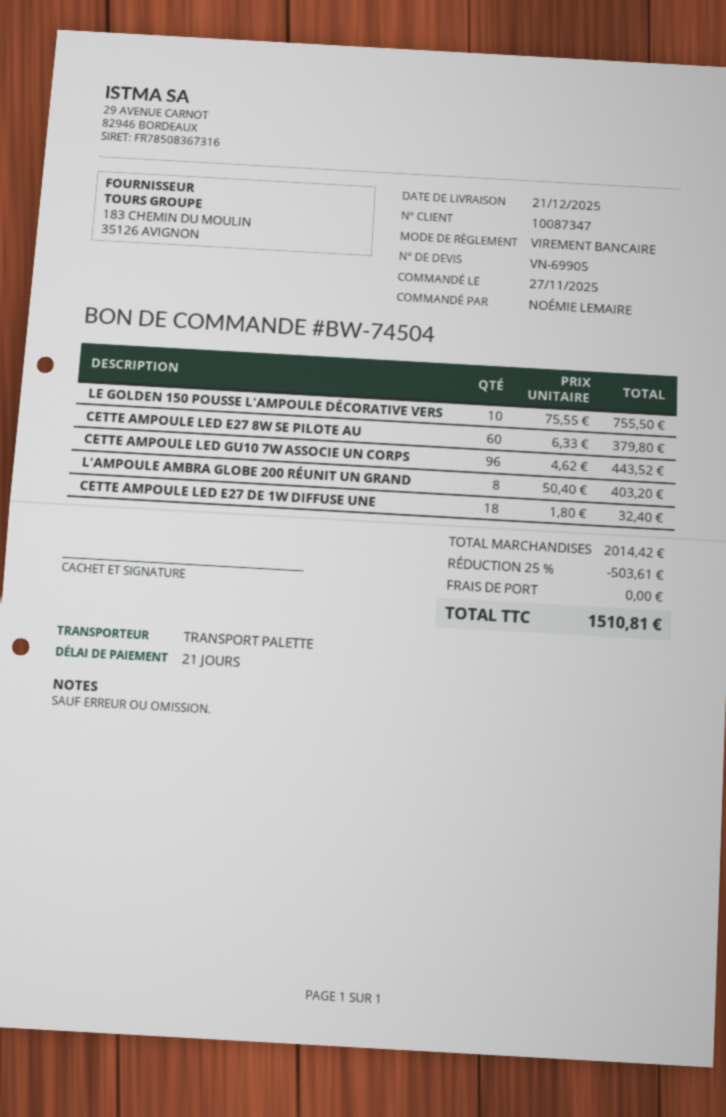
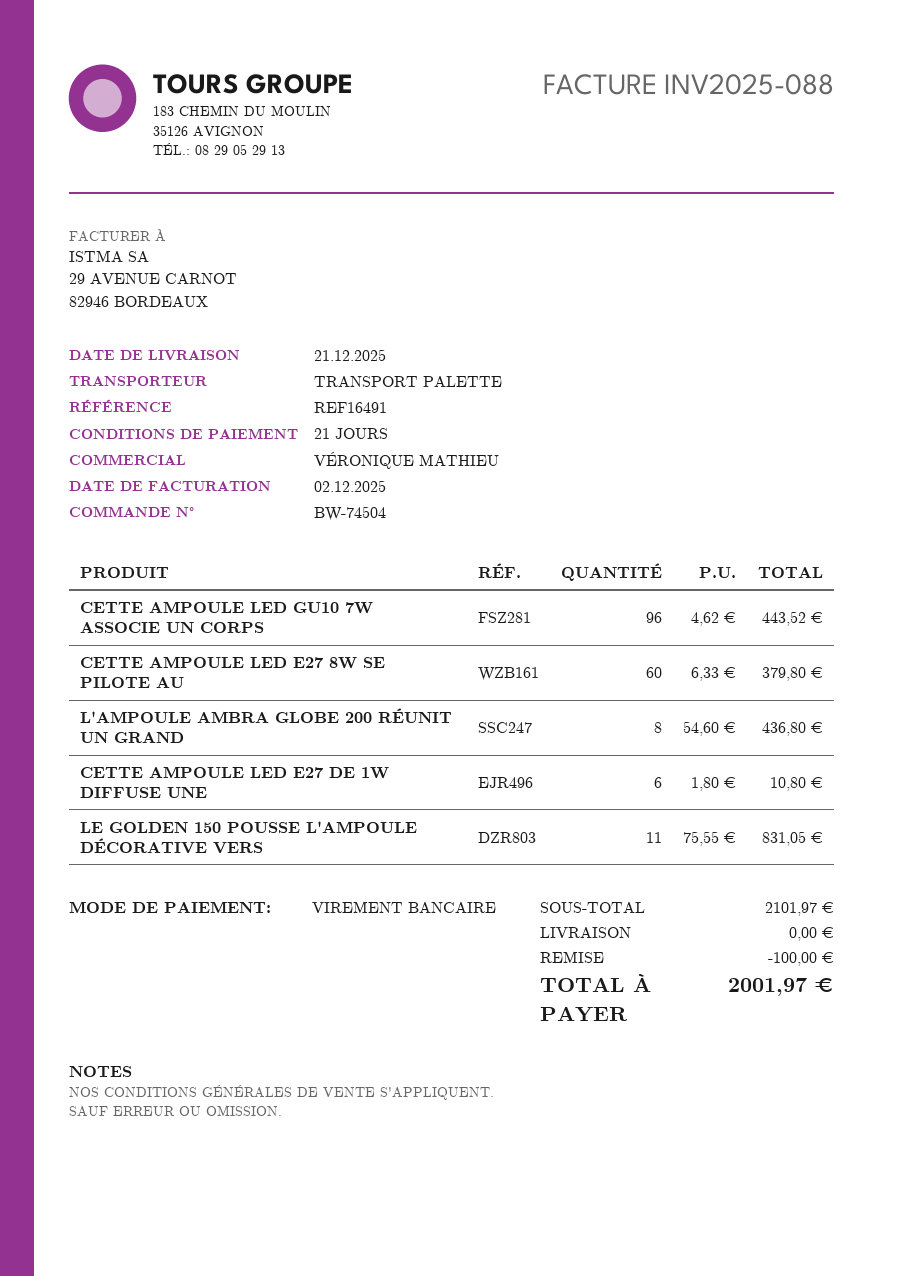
LE GOLDEN 150 POUSSE L'AMPOULE DÉCORATIVE VERS: 10 x 75.55 = 755.50 -> 11 x 75.55 = 831.05
L'AMPOULE AMBRA GLOBE 200 RÉUNIT UN GRAND: 8 x 50.40 = 403.20 -> 8 x 54.60 = 436.80
CETTE AMPOULE LED E27 DE 1W DIFFUSE UNE: 18 x 1.80 = 32.40 -> 6 x 1.80 = 10.80
subtotal: 2014.42 -> 2101.97
discount: 503.61 -> 100.00
total: 1510.81 -> 2001.97

